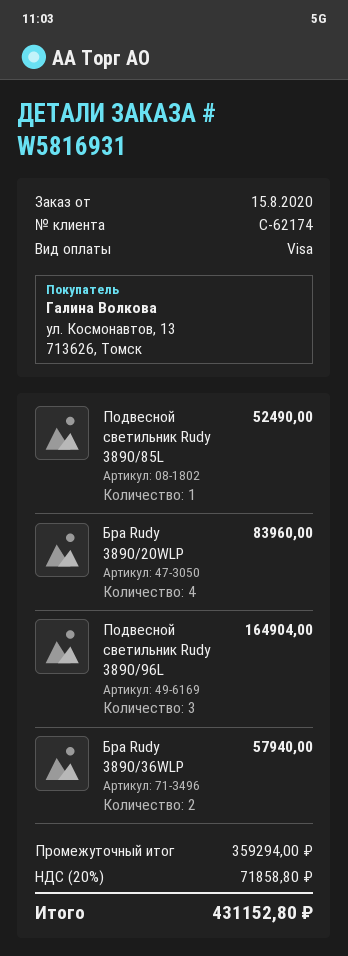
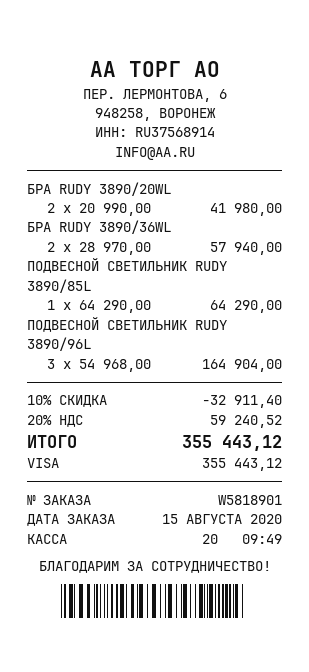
order number: W5816931 -> W5818901
Подвесной светильник Rudy 3890/85L: 1 for 52490.00 -> 1 for 64290.00
Бра Rudy 3890/20WLP: 4 for 83960.00 -> 2 for 41980.00
discount: none -> 10% = 32911.40
tax: 20% = 71858.80 -> 20% = 59240.52
total: 431152.80 -> 355443.12

